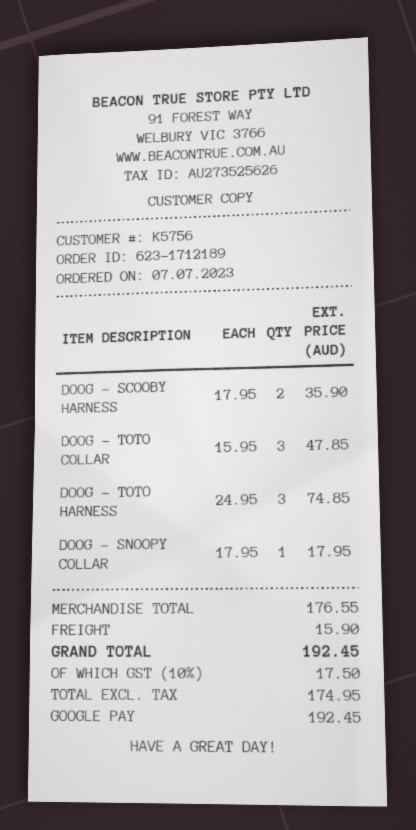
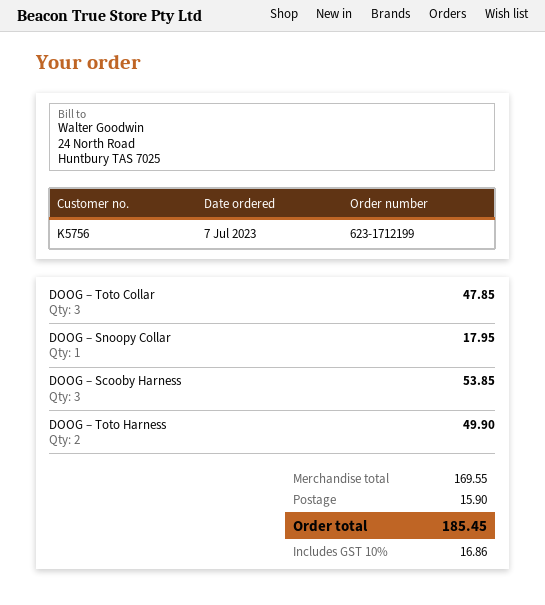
order number: 623-1712189 -> 623-1712199
DOOG – SCOOBY HARNESS: 2 for 35.90 -> 3 for 53.85
DOOG – TOTO HARNESS: 3 for 74.85 -> 2 for 49.90
subtotal: 176.55 -> 169.55
tax: 10% = 17.50 -> 10% = 16.86
total: 192.45 -> 185.45

